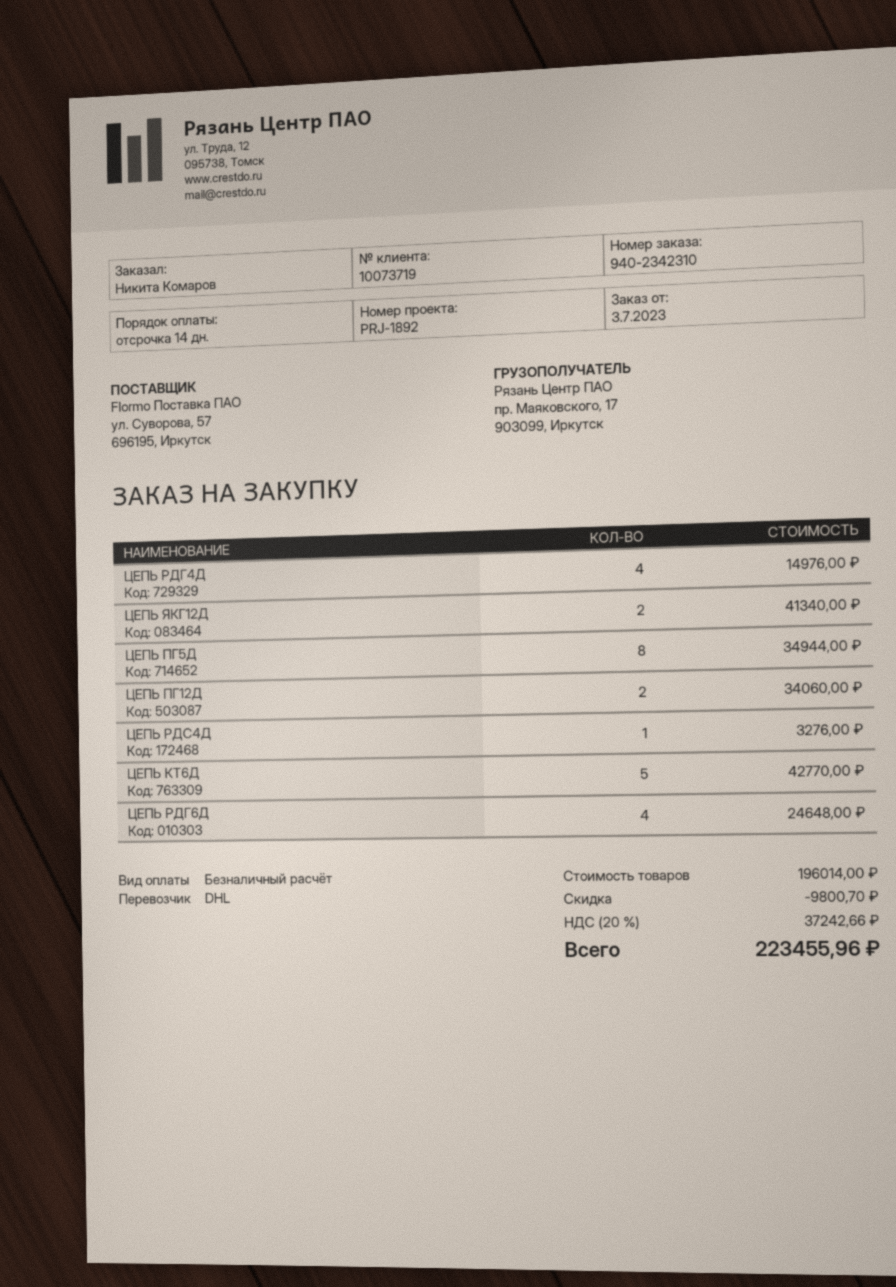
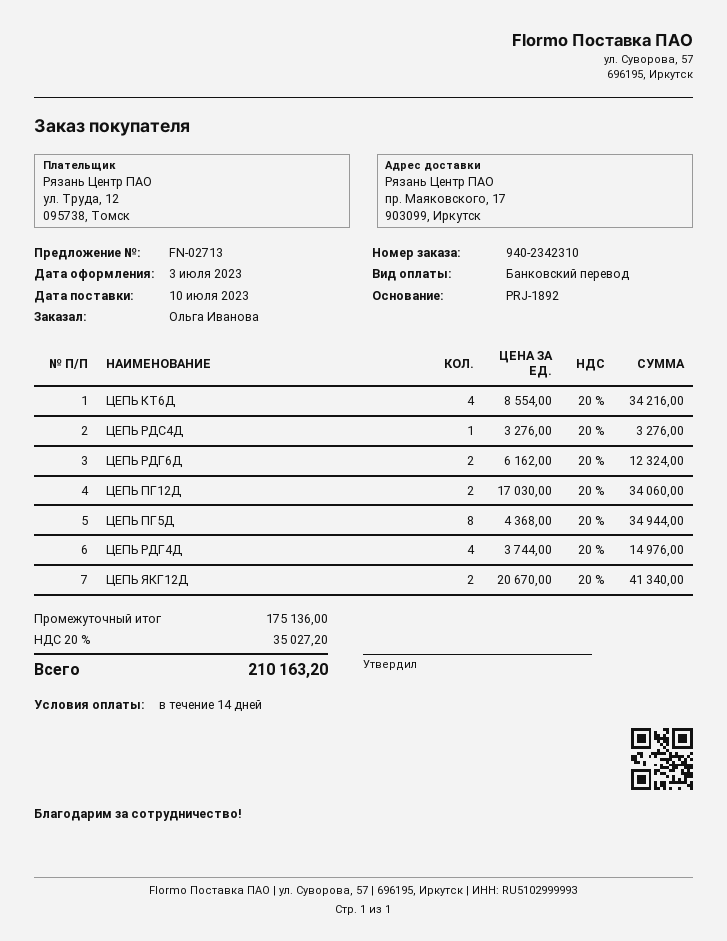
ordered by: Никита Комаров -> Ольга Иванова
ЦЕПЬ КТ6Д: 5 for 42770.00 -> 4 for 34216.00
ЦЕПЬ РДГ6Д: 4 for 24648.00 -> 2 for 12324.00
subtotal: 196014.00 -> 175136.00
discount: 9800.70 -> none
tax: 20% = 37242.66 -> 20% = 35027.20
total: 223455.96 -> 210163.20

